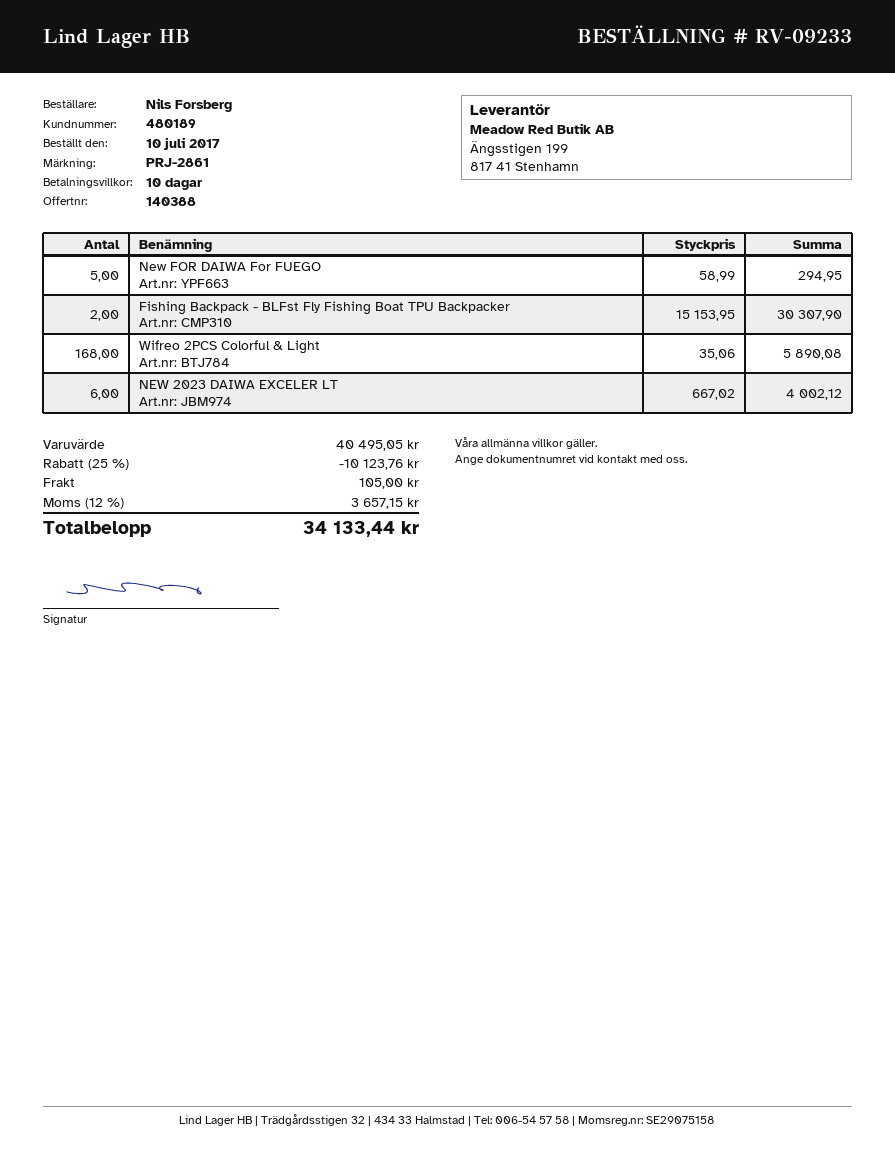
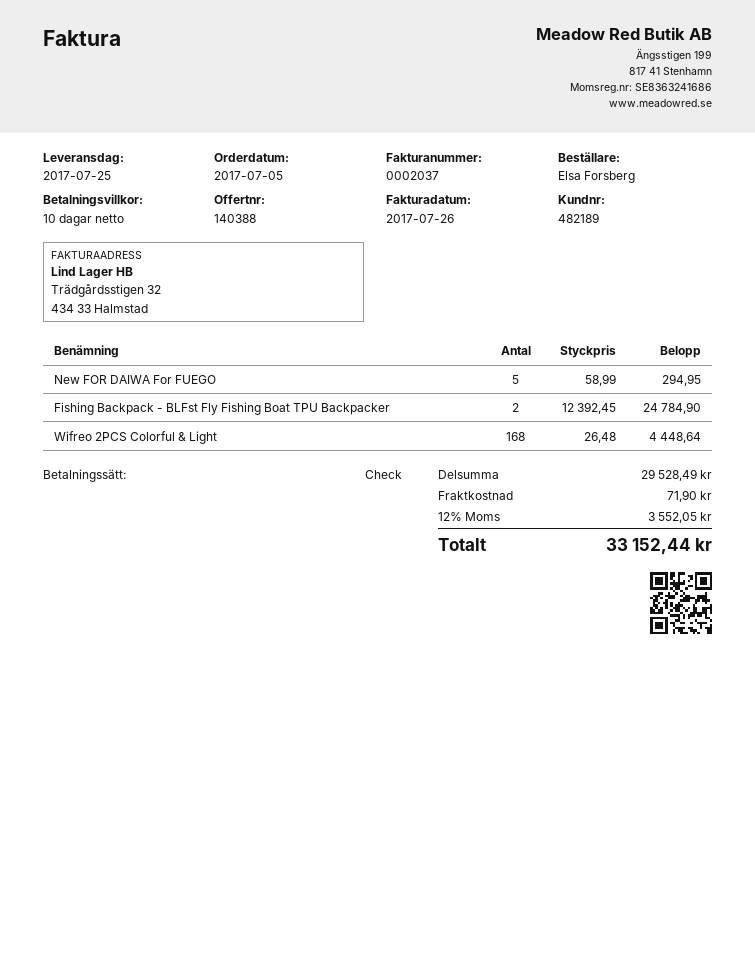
order date: 2017-07-10 -> 2017-07-05
customer number: 480189 -> 482189
ordered by: Nils Forsberg -> Elsa Forsberg
Fishing Backpack - BLFst Fly Fishing Boat TPU Backpacker: 2 x 15153.95 = 30307.90 -> 2 x 12392.45 = 24784.90
Wifreo 2PCS Colorful & Light: 168 x 35.06 = 5890.08 -> 168 x 26.48 = 4448.64
NEW 2023 DAIWA EXCELER LT: 6 x 667.02 = 4002.12 -> none
subtotal: 40495.05 -> 29528.49
discount: 25% = 10123.76 -> none
shipping: 105.00 -> 71.90
tax: 12% = 3657.15 -> 12% = 3552.05
total: 34133.44 -> 33152.44

